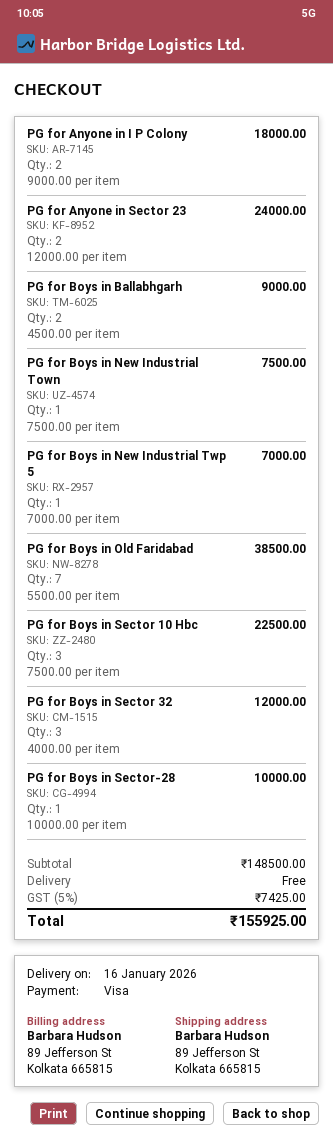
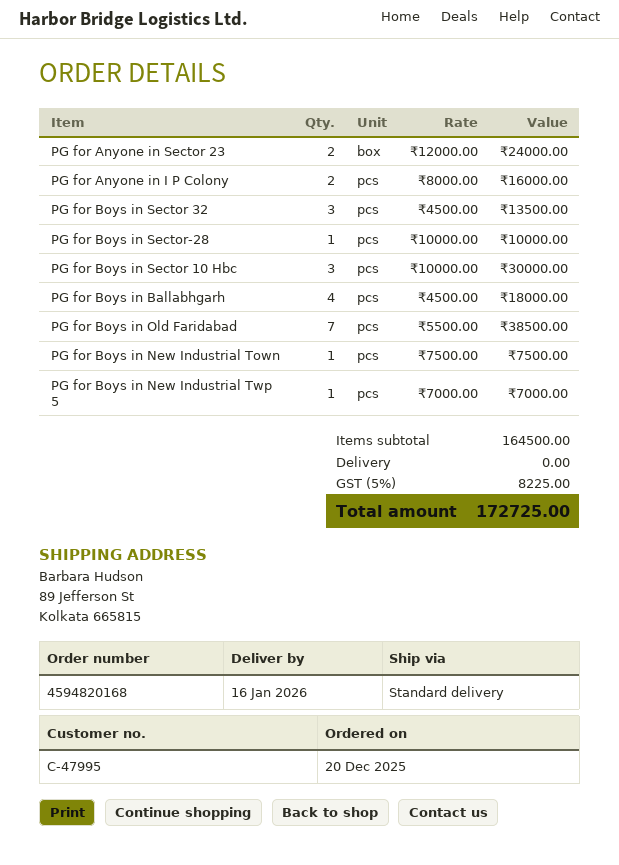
PG for Anyone in I P Colony: 2 x 9000.00 = 18000.00 -> 2 x 8000.00 = 16000.00
PG for Boys in Ballabhgarh: 2 x 4500.00 = 9000.00 -> 4 x 4500.00 = 18000.00
PG for Boys in Sector 10 Hbc: 3 x 7500.00 = 22500.00 -> 3 x 10000.00 = 30000.00
PG for Boys in Sector 32: 3 x 4000.00 = 12000.00 -> 3 x 4500.00 = 13500.00
subtotal: 148500.00 -> 164500.00
tax: 5% = 7425.00 -> 5% = 8225.00
total: 155925.00 -> 172725.00

